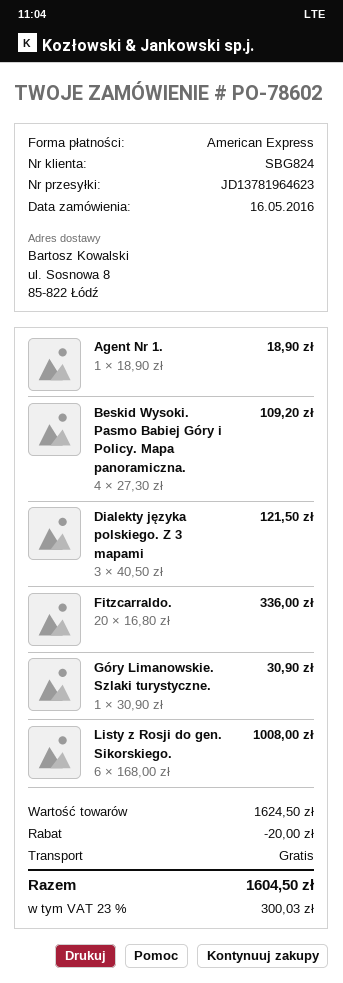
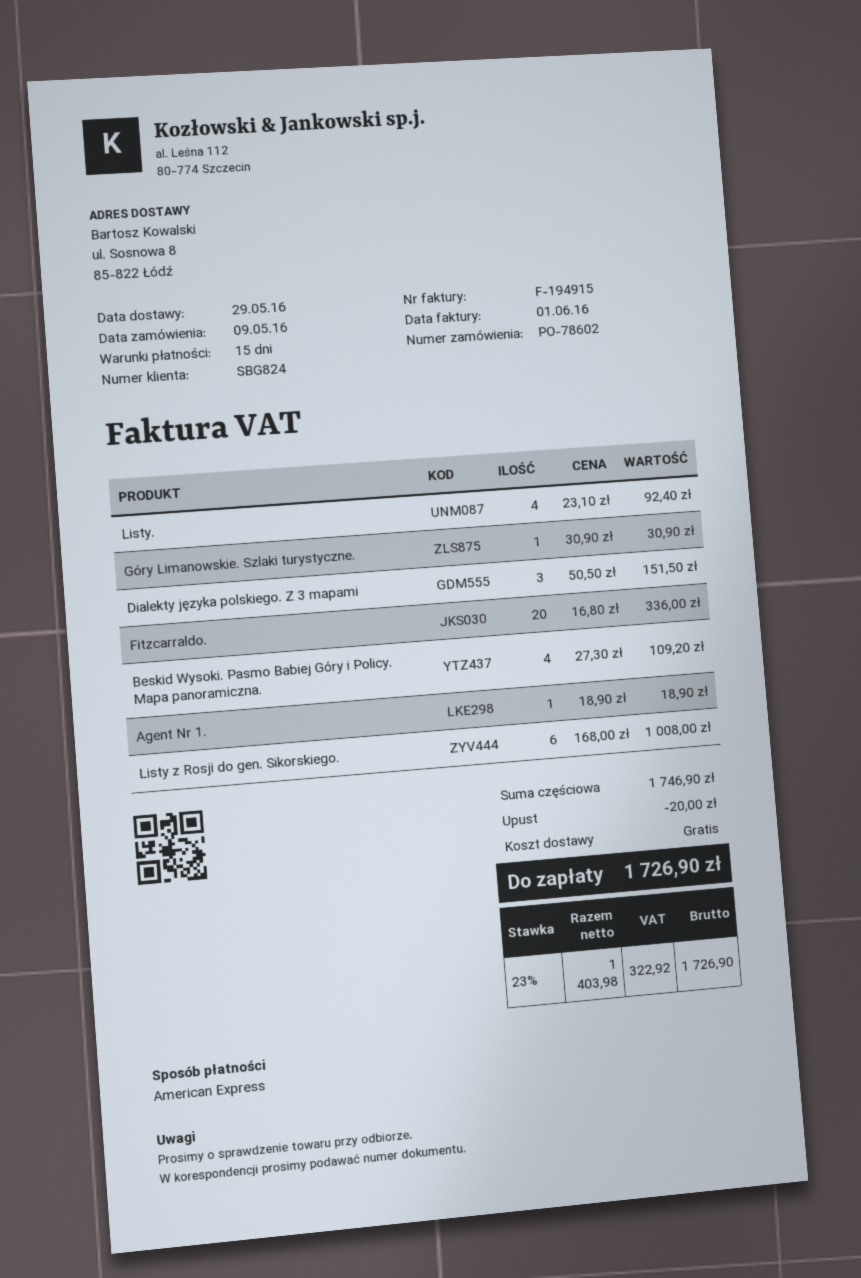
order date: 2016-05-16 -> 2016-05-09
Dialekty języka polskiego. Z 3 mapami: 3 x 40.50 = 121.50 -> 3 x 50.50 = 151.50
Listy.: none -> 4 x 23.10 = 92.40
subtotal: 1624.50 -> 1746.90
tax: 23% = 300.03 -> 23% = 322.92
total: 1604.50 -> 1726.90

